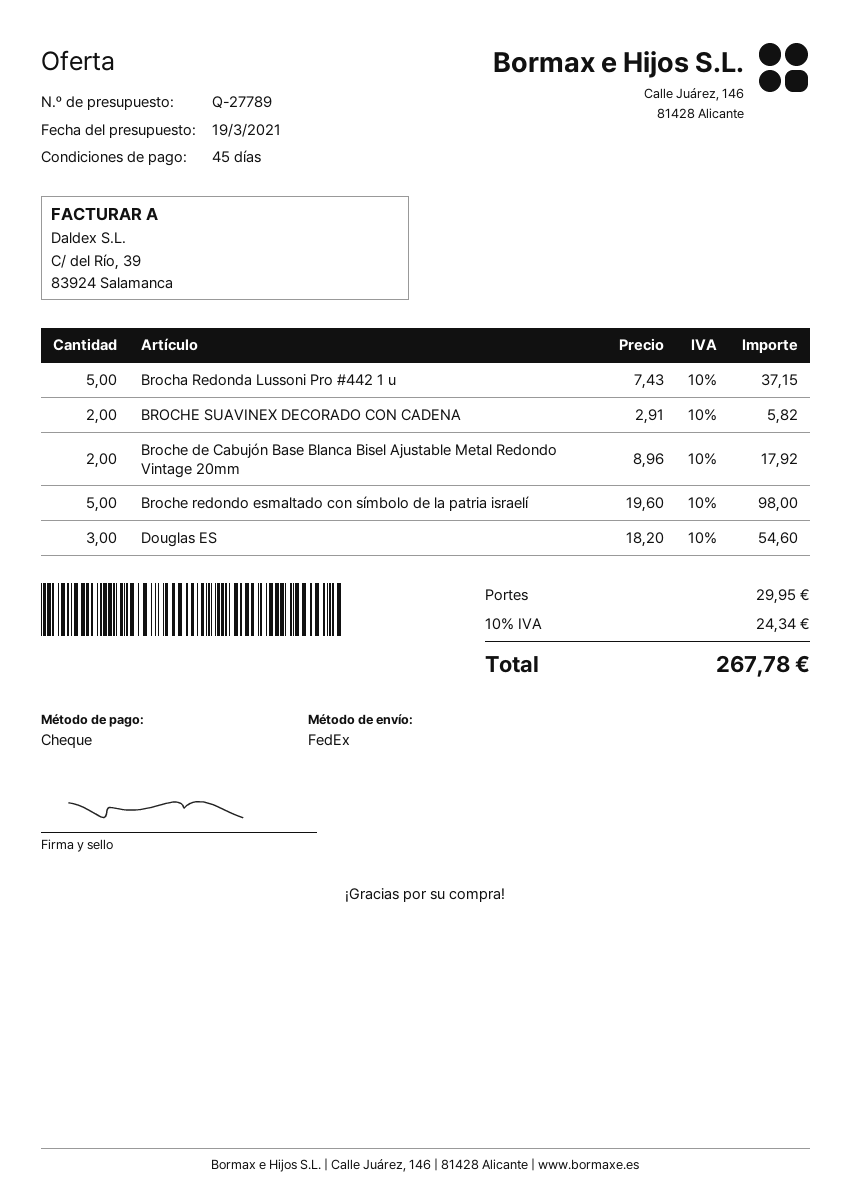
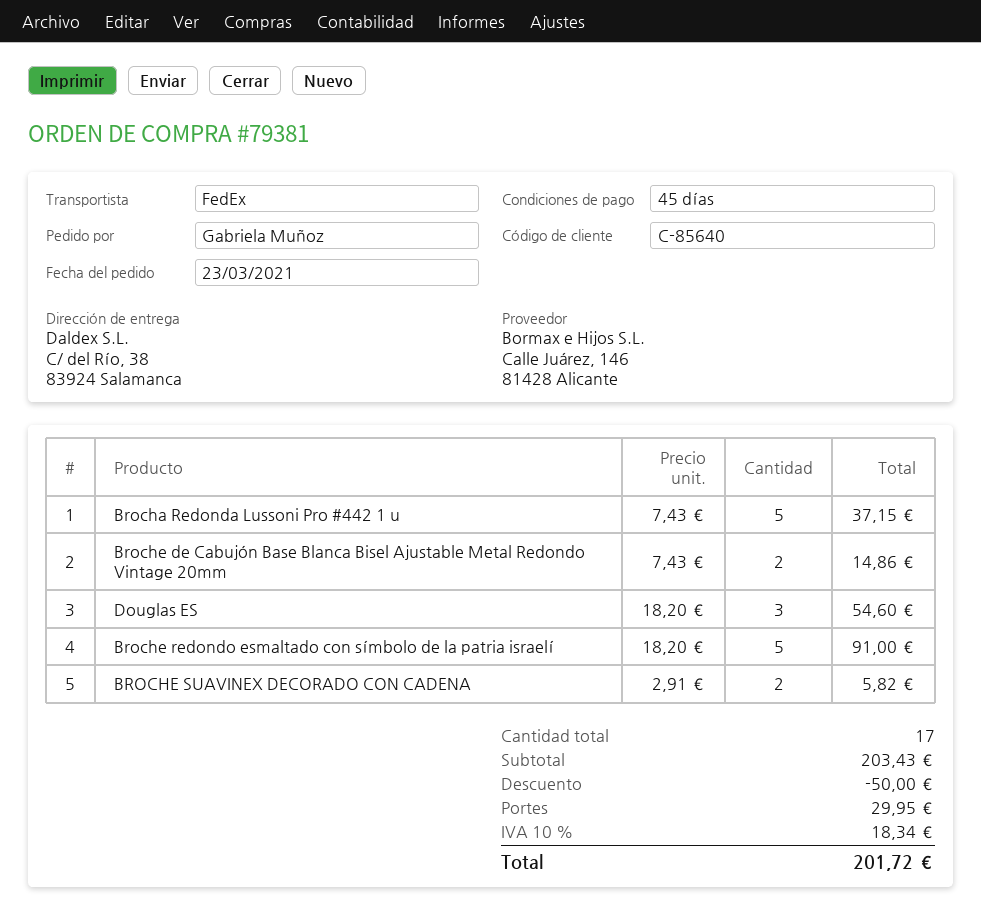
Broche de Cabujón Base Blanca Bisel Ajustable Metal Redondo Vintage 20mm: 2 x 8.96 = 17.92 -> 2 x 7.43 = 14.86
Broche redondo esmaltado con símbolo de la patria israelí: 5 x 19.60 = 98.00 -> 5 x 18.20 = 91.00
discount: none -> 50.00
tax: 10% = 24.34 -> 10% = 18.34
total: 267.78 -> 201.72

